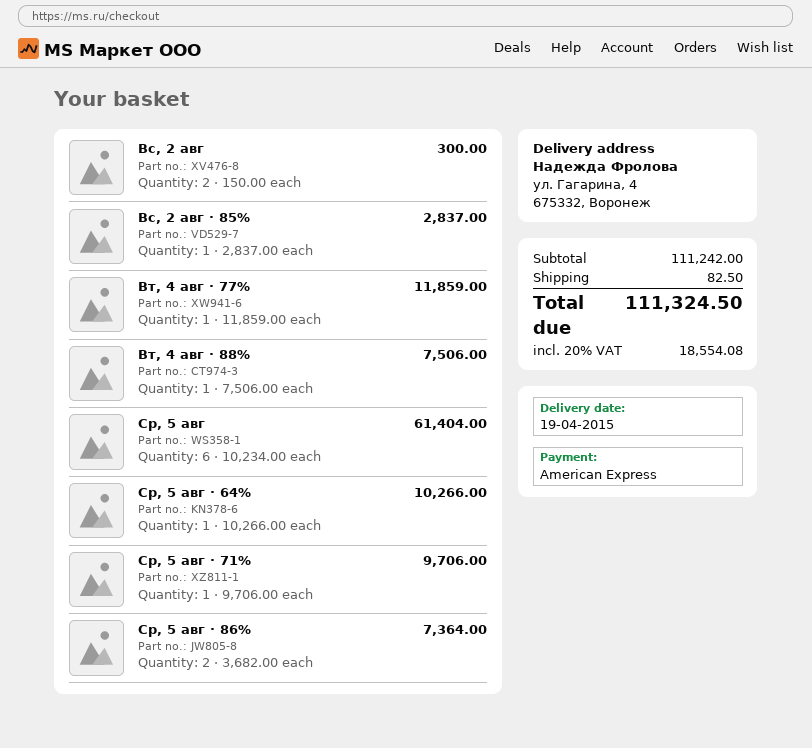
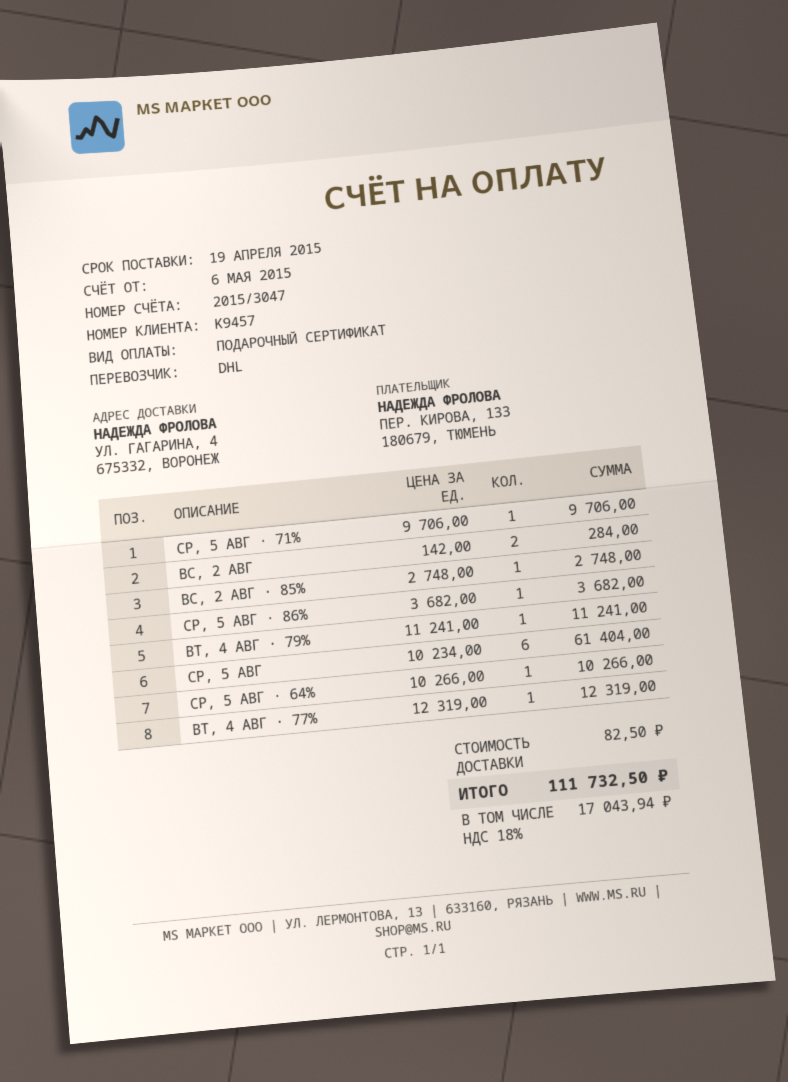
payment method: American Express -> gift card
Вс, 2 авг: 2 x 150.00 = 300.00 -> 2 x 142.00 = 284.00
Вс, 2 авг · 85%: 1 x 2837.00 = 2837.00 -> 1 x 2748.00 = 2748.00
Вт, 4 авг · 77%: 1 x 11859.00 = 11859.00 -> 1 x 12319.00 = 12319.00
Вт, 4 авг · 88%: 1 x 7506.00 = 7506.00 -> none
Ср, 5 авг · 86%: 2 x 3682.00 = 7364.00 -> 1 x 3682.00 = 3682.00
ВТ, 4 АВГ · 79%: none -> 1 x 11241.00 = 11241.00
tax: 20% = 18554.08 -> 18% = 17043.94
total: 111324.50 -> 111732.50

